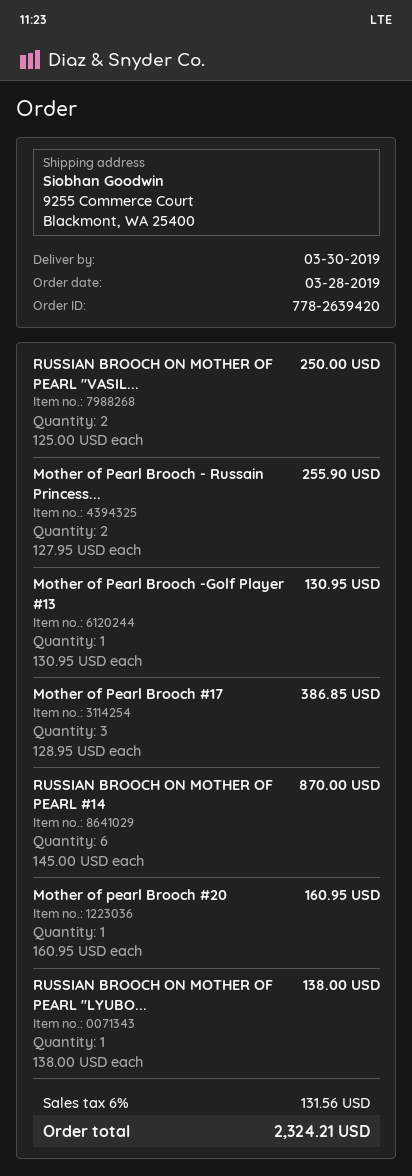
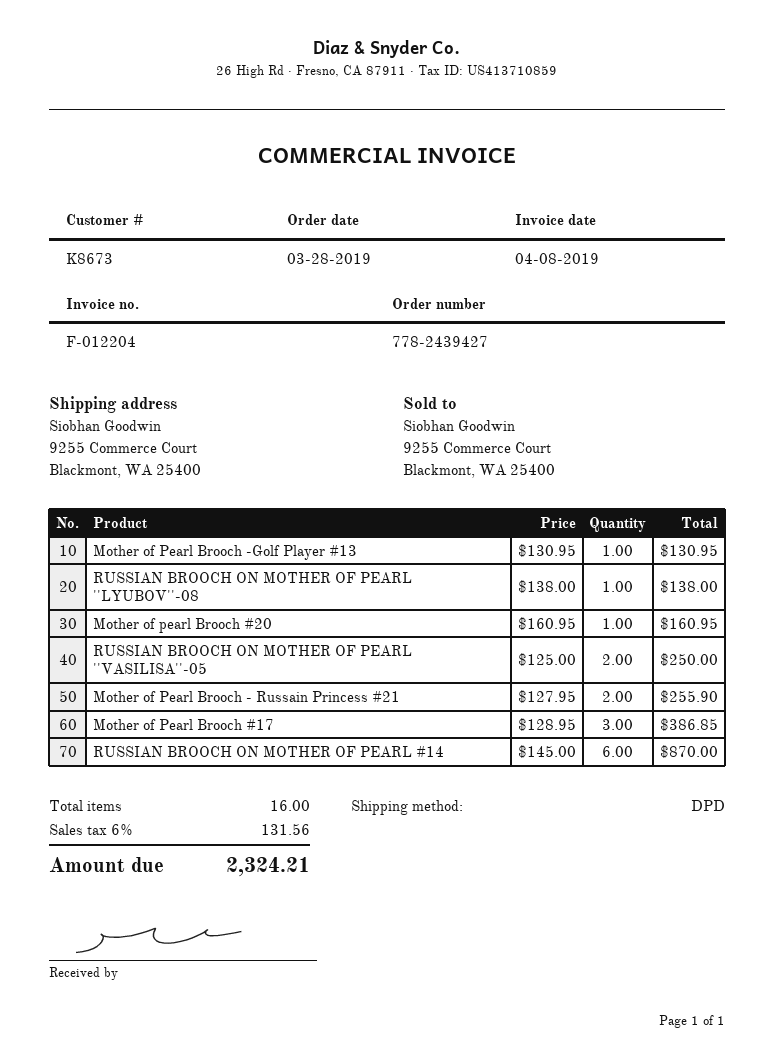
order number: 778-2639420 -> 778-2439427

